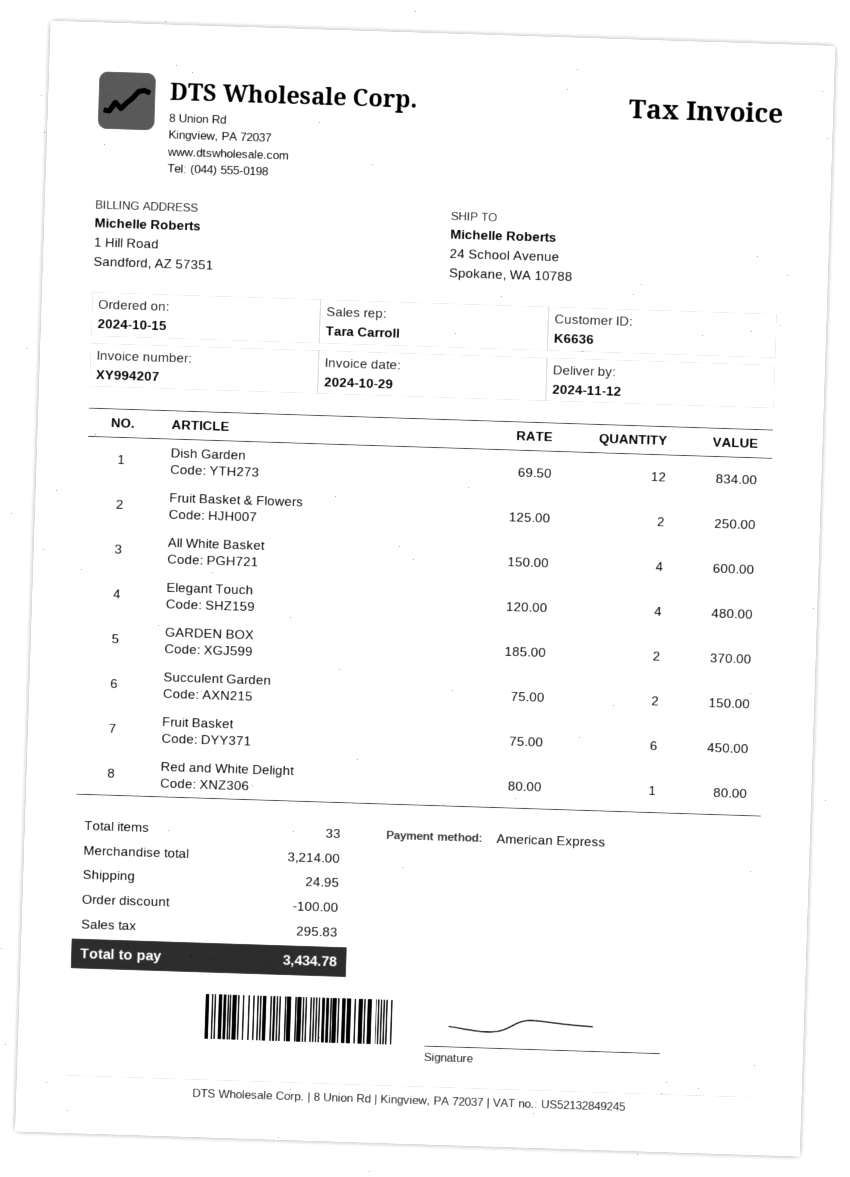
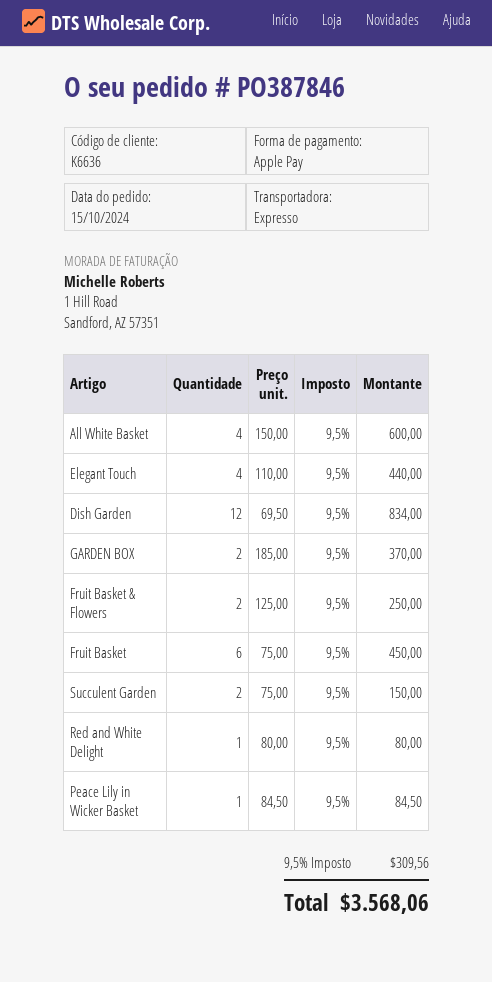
payment method: American Express -> Apple Pay
Elegant Touch: 4 x 120.00 = 480.00 -> 4 x 110.00 = 440.00
Peace Lily in Wicker Basket: none -> 1 x 84.50 = 84.50
discount: 100.00 -> none
shipping: 24.95 -> none
tax: 295.83 -> 309.56
total: 3434.78 -> 3568.06

